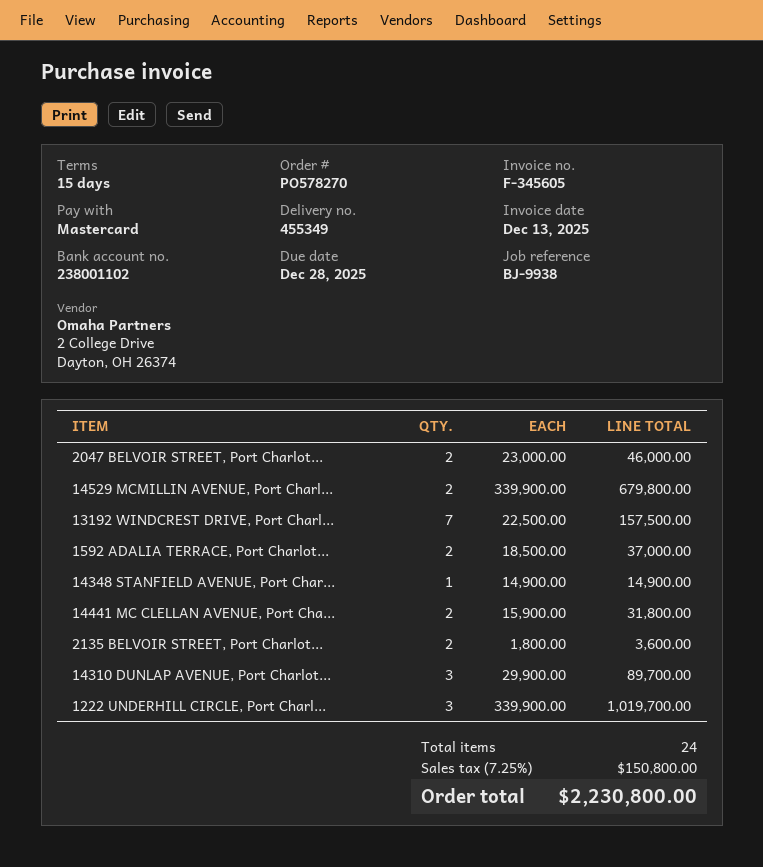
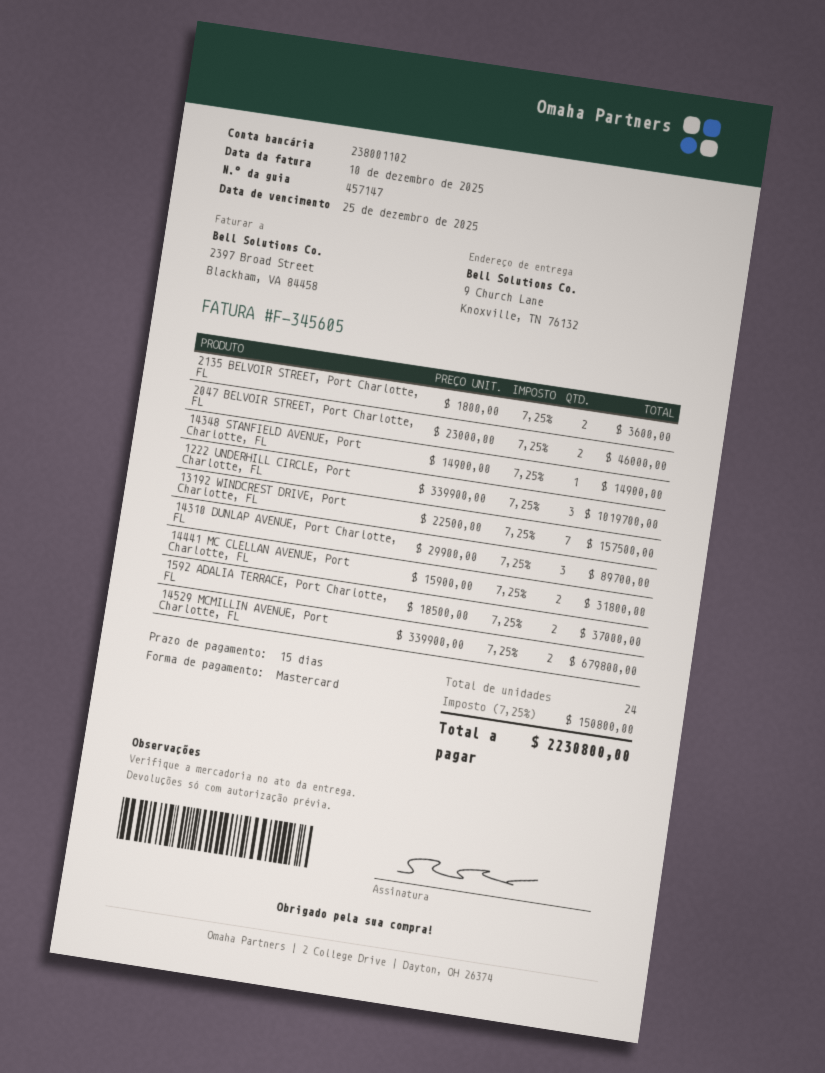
delivery note number: 455349 -> 457147
invoice date: 2025-12-13 -> 2025-12-10
due date: 2025-12-28 -> 2025-12-25

